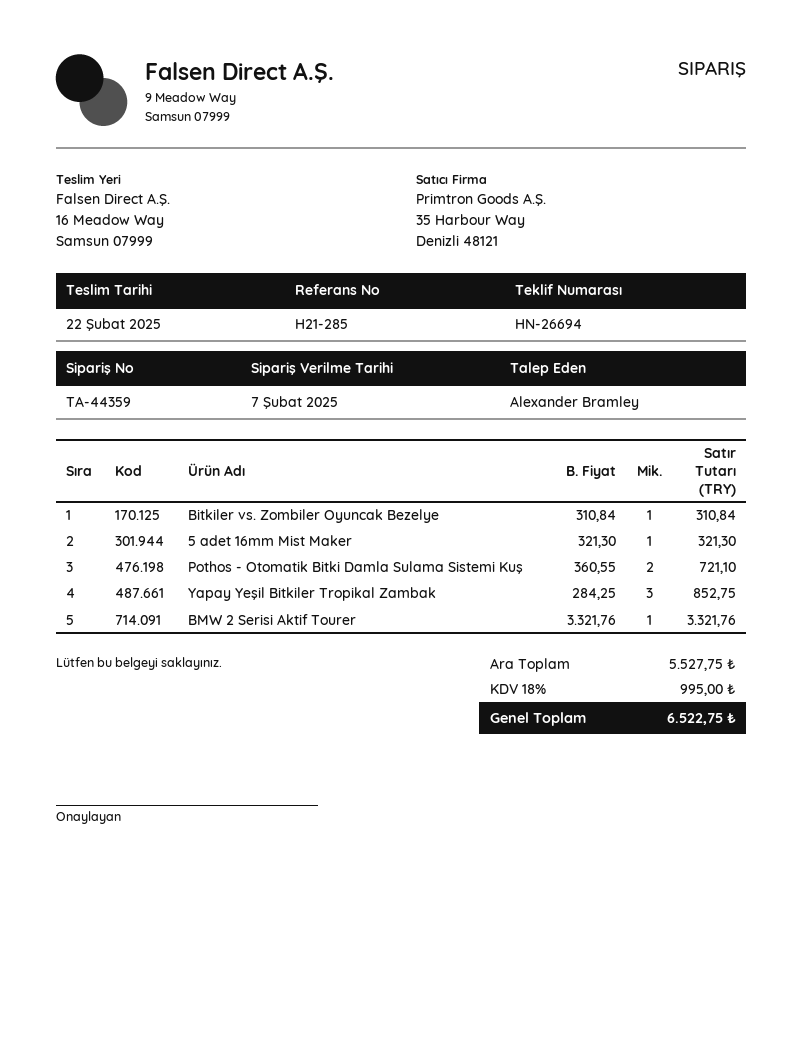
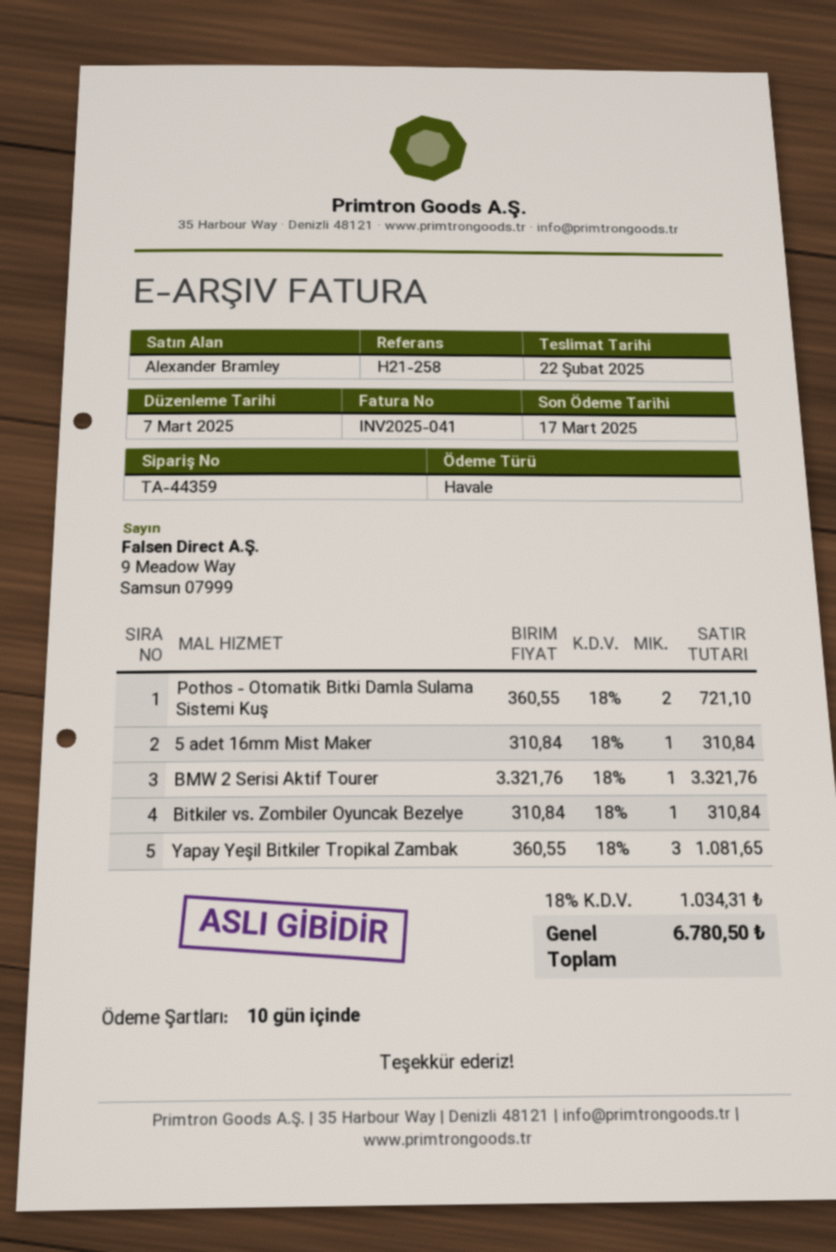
reference: H21-285 -> H21-258
5 adet 16mm Mist Maker: 1 x 321.30 = 321.30 -> 1 x 310.84 = 310.84
Yapay Yeşil Bitkiler Tropikal Zambak: 3 x 284.25 = 852.75 -> 3 x 360.55 = 1081.65
tax: 18% = 995.00 -> 18% = 1034.31
total: 6522.75 -> 6780.50

